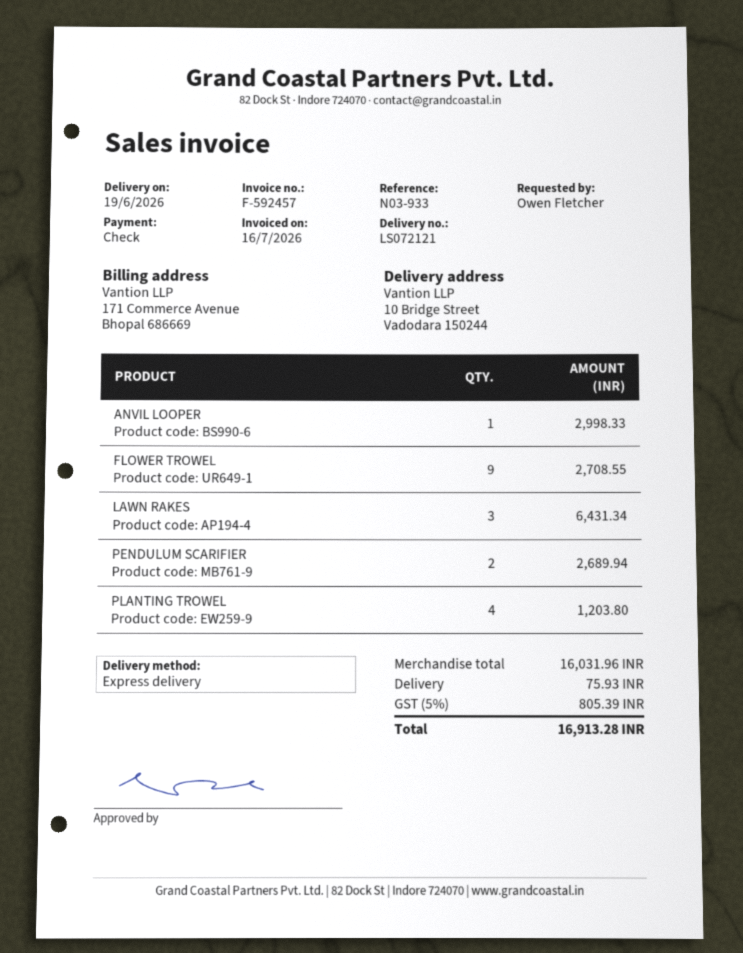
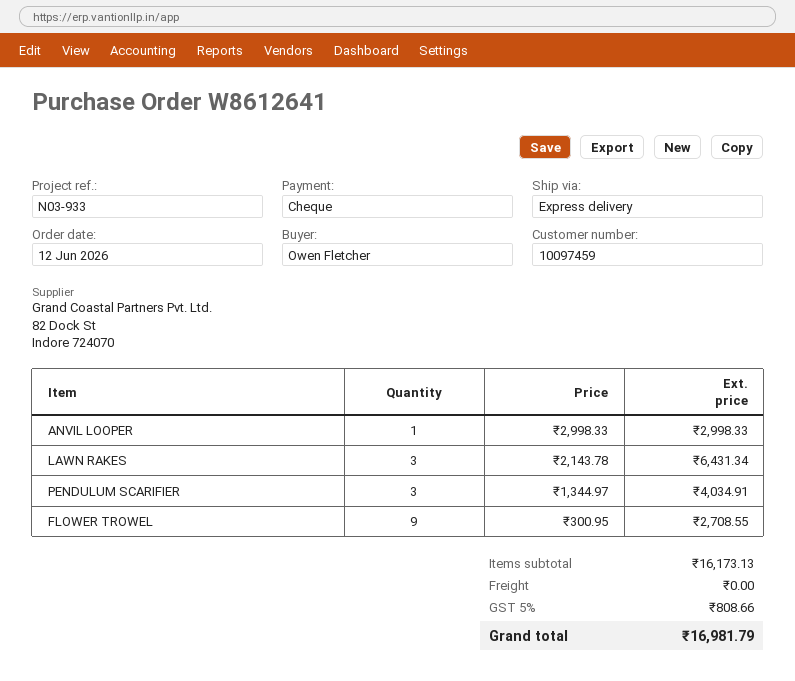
PENDULUM SCARIFIER: 2 for 2689.94 -> 3 for 4034.91
PLANTING TROWEL: 4 for 1203.80 -> none
subtotal: 16031.96 -> 16173.13
shipping: 75.93 -> 0.00
tax: 5% = 805.39 -> 5% = 808.66
total: 16913.28 -> 16981.79

